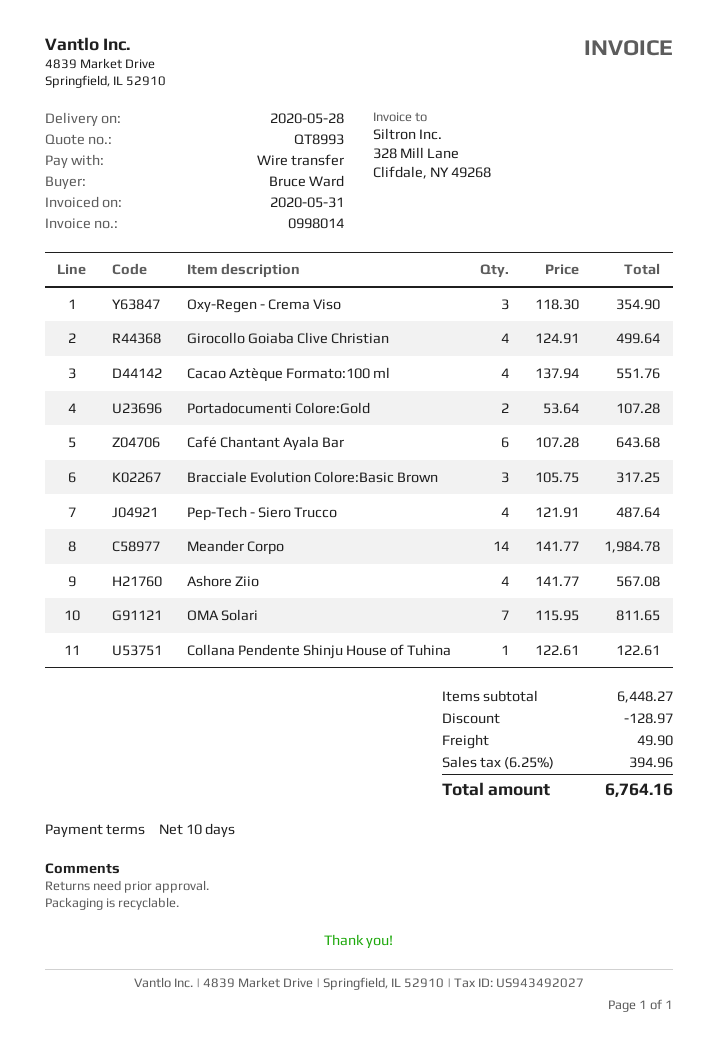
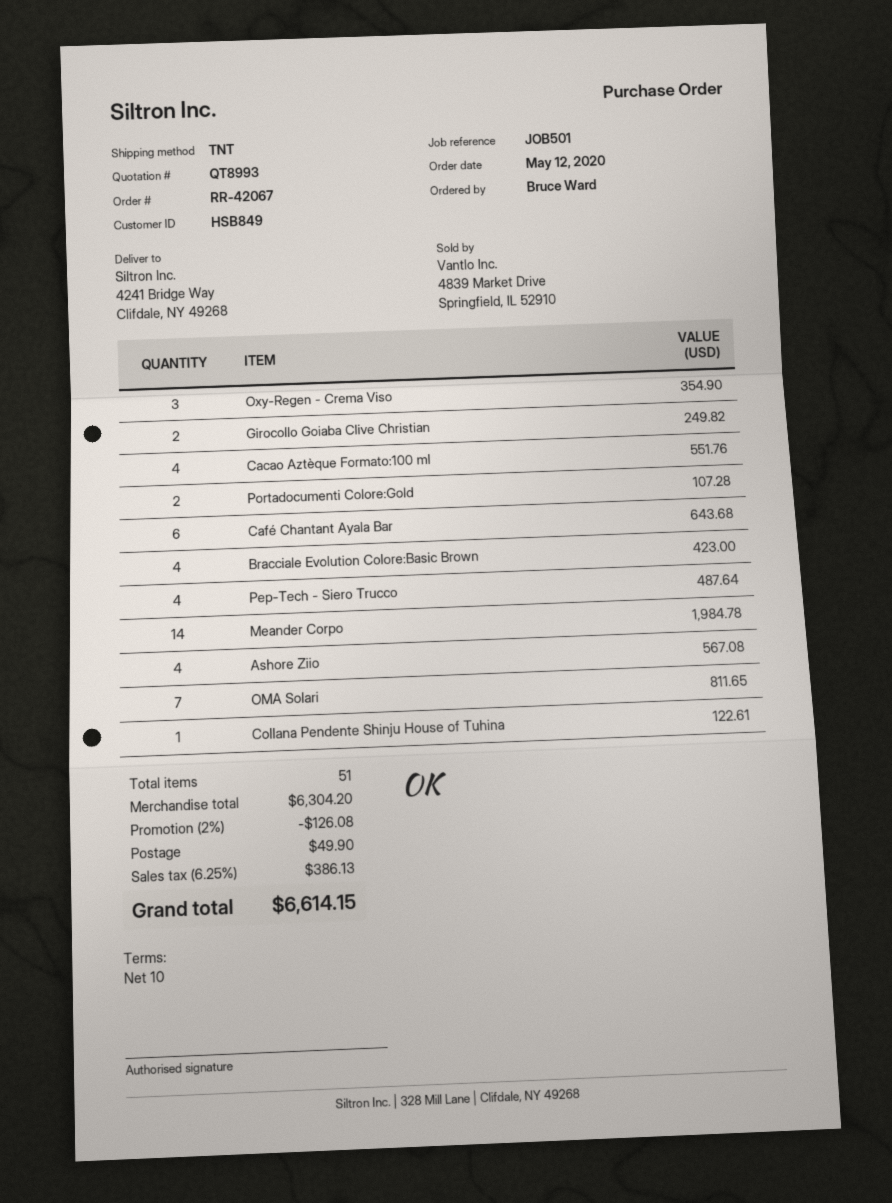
Girocollo Goiaba Clive Christian: 4 for 499.64 -> 2 for 249.82
Bracciale Evolution Colore:Basic Brown: 3 for 317.25 -> 4 for 423.00
subtotal: 6448.27 -> 6304.20
discount: 128.97 -> 126.08
tax: 6.25% = 394.96 -> 6.25% = 386.13
total: 6764.16 -> 6614.15

